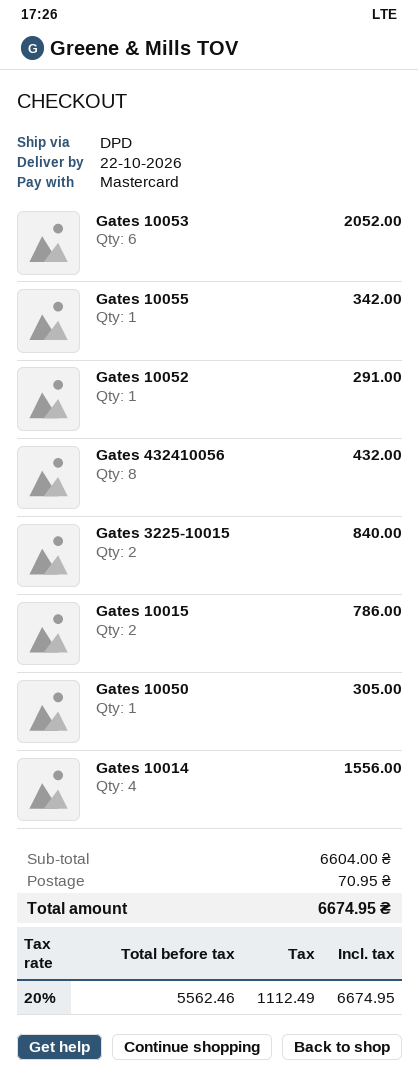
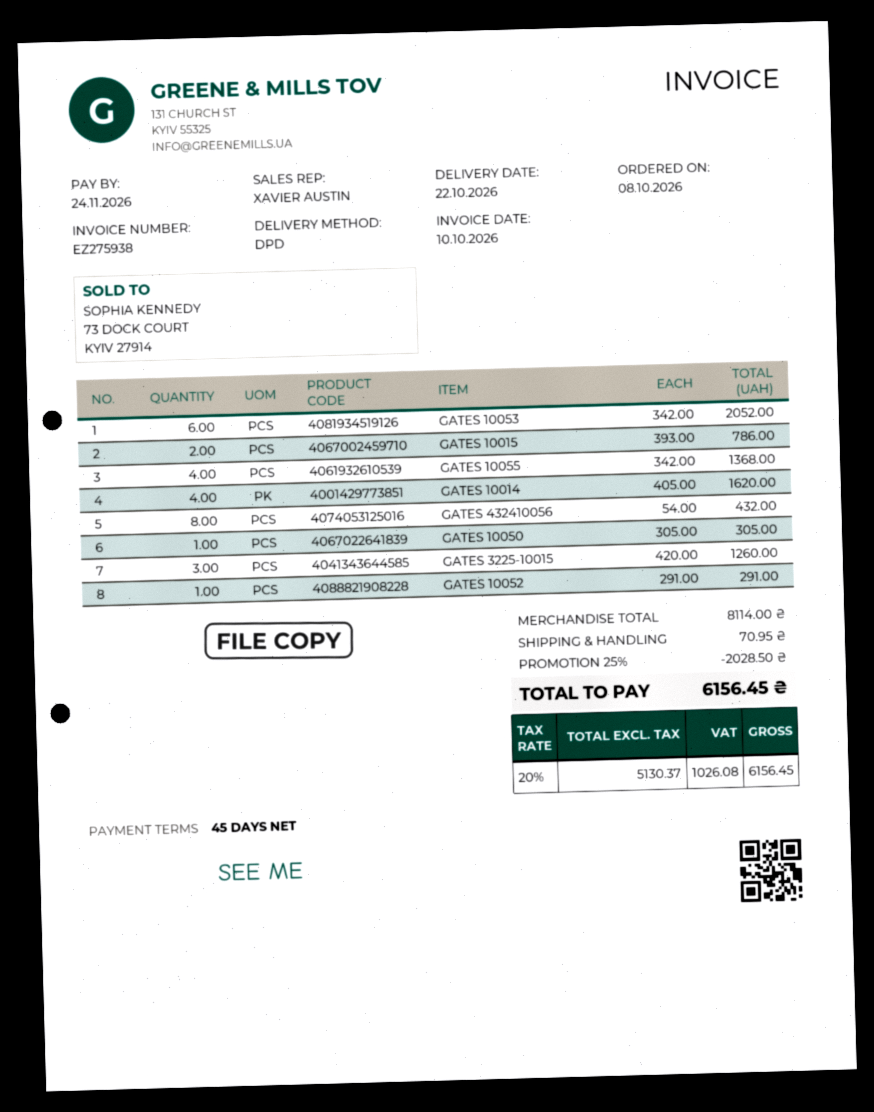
Gates 10055: 1 for 342.00 -> 4 for 1368.00
Gates 3225-10015: 2 for 840.00 -> 3 for 1260.00
Gates 10014: 4 for 1556.00 -> 4 for 1620.00
subtotal: 6604.00 -> 8114.00
discount: none -> 25% = 2028.50
net: 5562.46 -> 5130.37
tax: 20% = 1112.49 -> 20% = 1026.08
total: 6674.95 -> 6156.45

